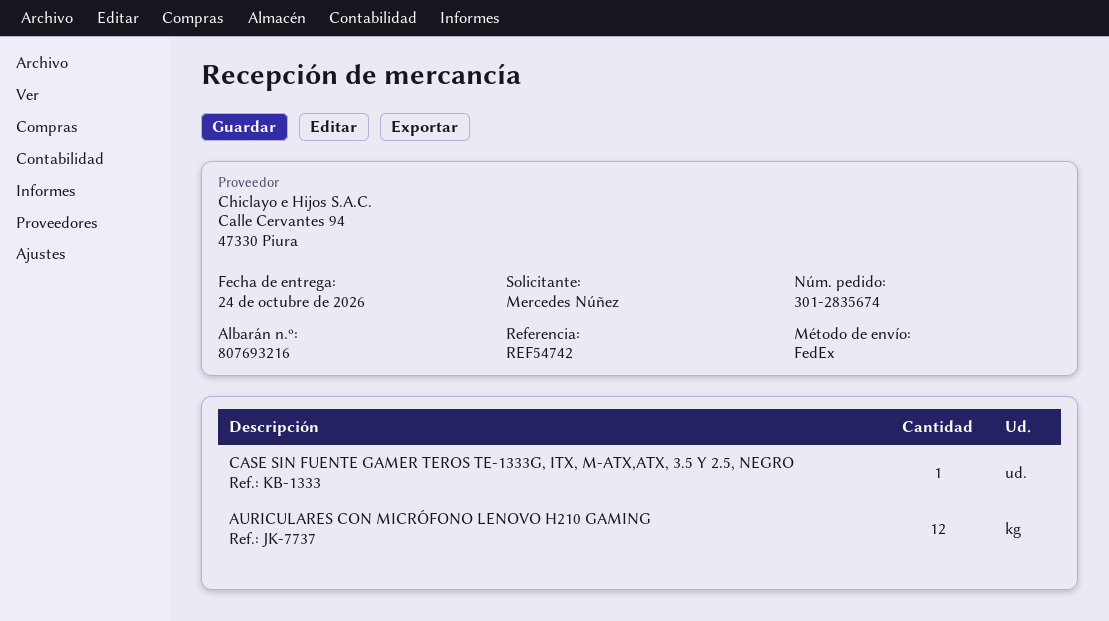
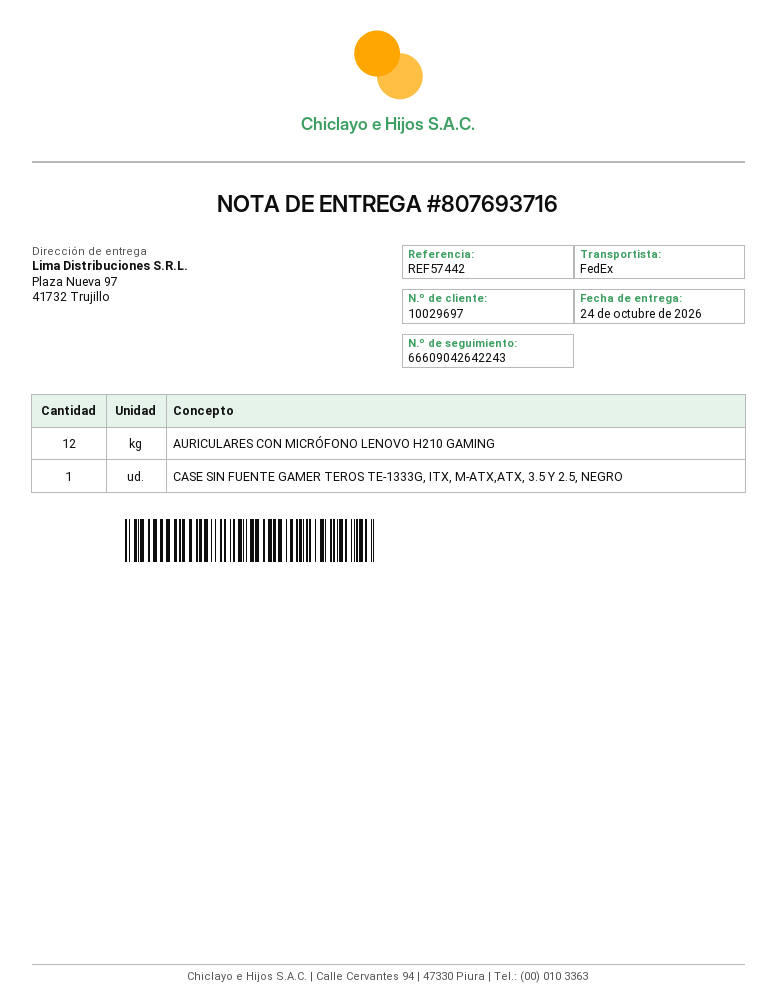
delivery note number: 807693216 -> 807693716
reference: REF54742 -> REF57442

